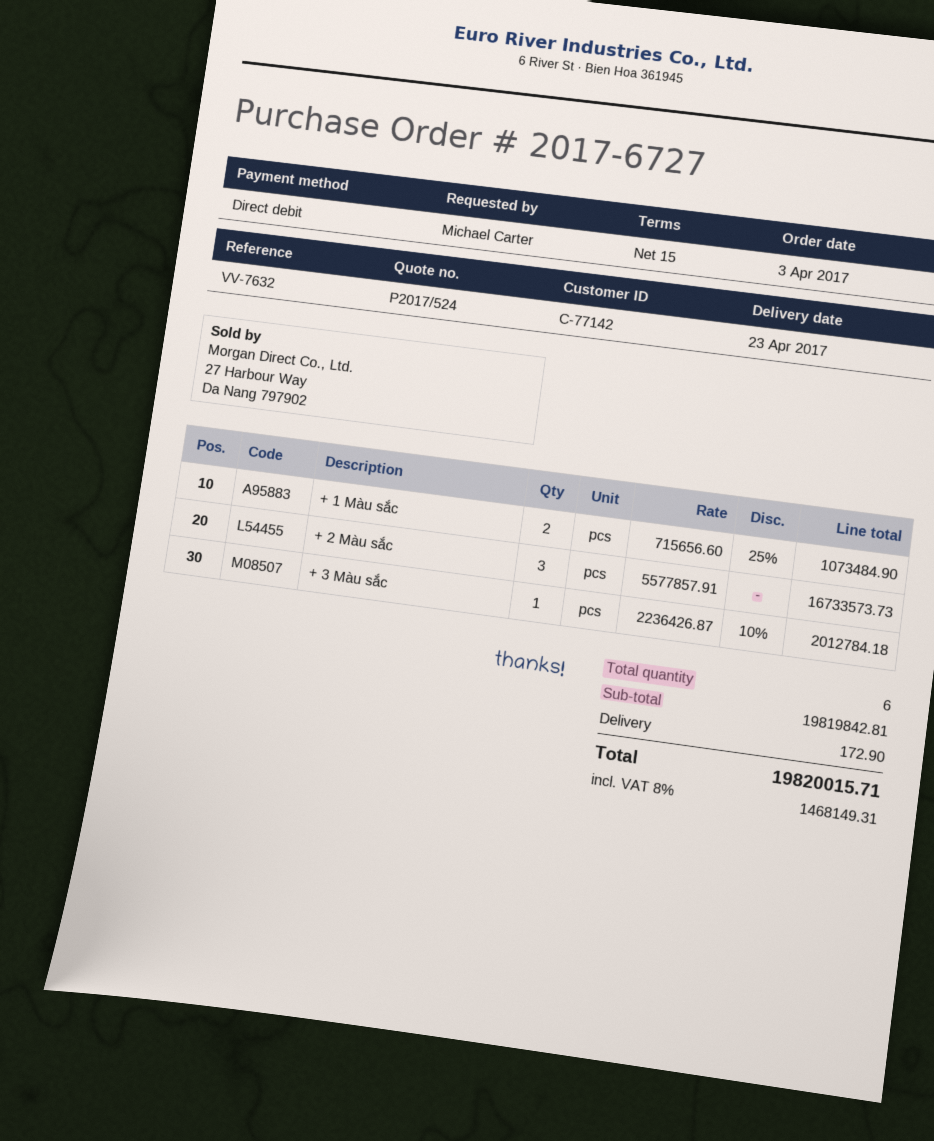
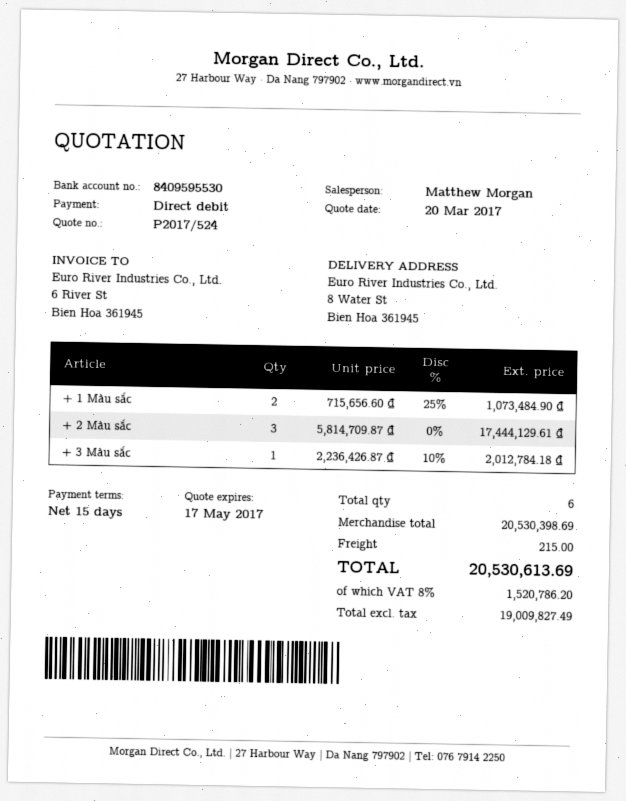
+ 2 Màu sắc: 3 x 5577857.91 = 16733573.73 -> 3 x 5814709.87 = 17444129.61
subtotal: 19819842.81 -> 20530398.69
shipping: 172.90 -> 215.00
tax: 8% = 1468149.31 -> 8% = 1520786.20
total: 19820015.71 -> 20530613.69

